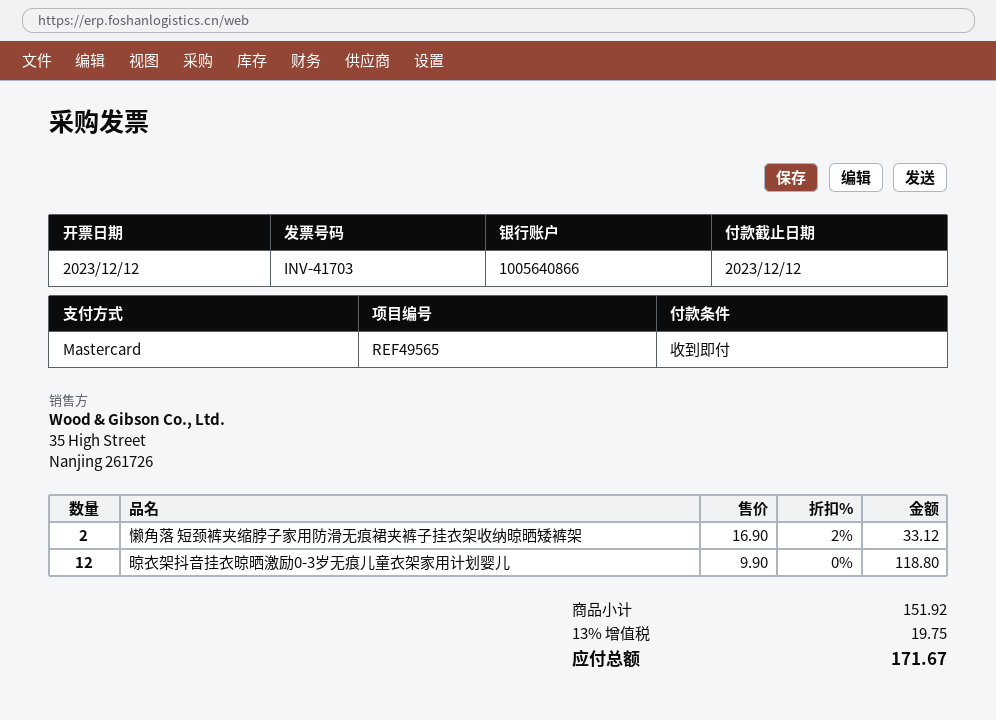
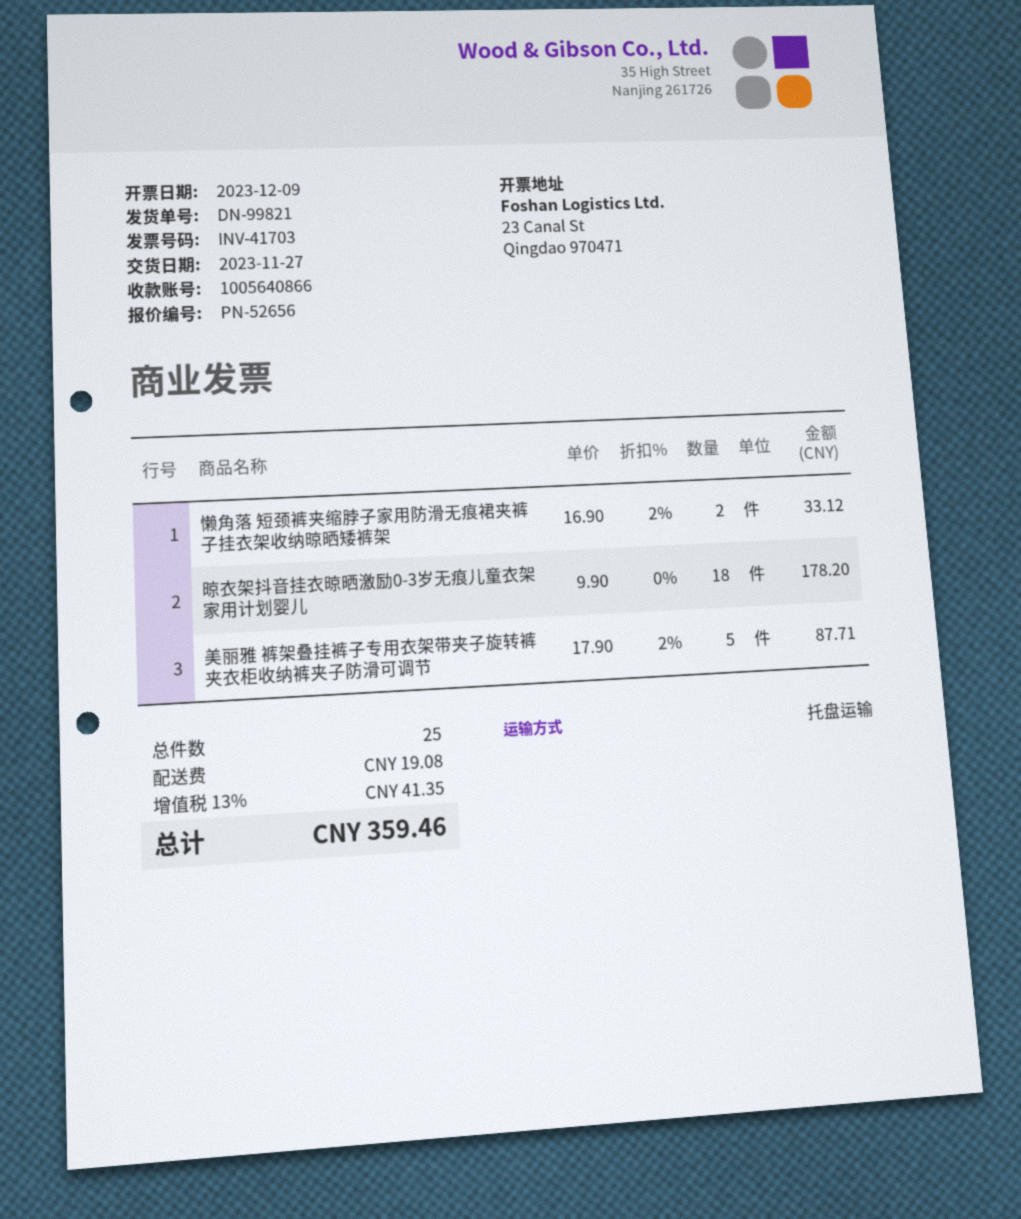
invoice date: 2023-12-12 -> 2023-12-09
晾衣架抖音挂衣晾晒激励0-3岁无痕儿童衣架家用计划婴儿: 12 x 9.90 = 118.80 -> 18 x 9.90 = 178.20
美丽雅 裤架叠挂裤子专用衣架带夹子旋转裤夹衣柜收纳裤夹子防滑可调节: none -> 5 x 17.90 - 2% = 87.71
shipping: none -> 19.08
tax: 13% = 19.75 -> 13% = 41.35
total: 171.67 -> 359.46

